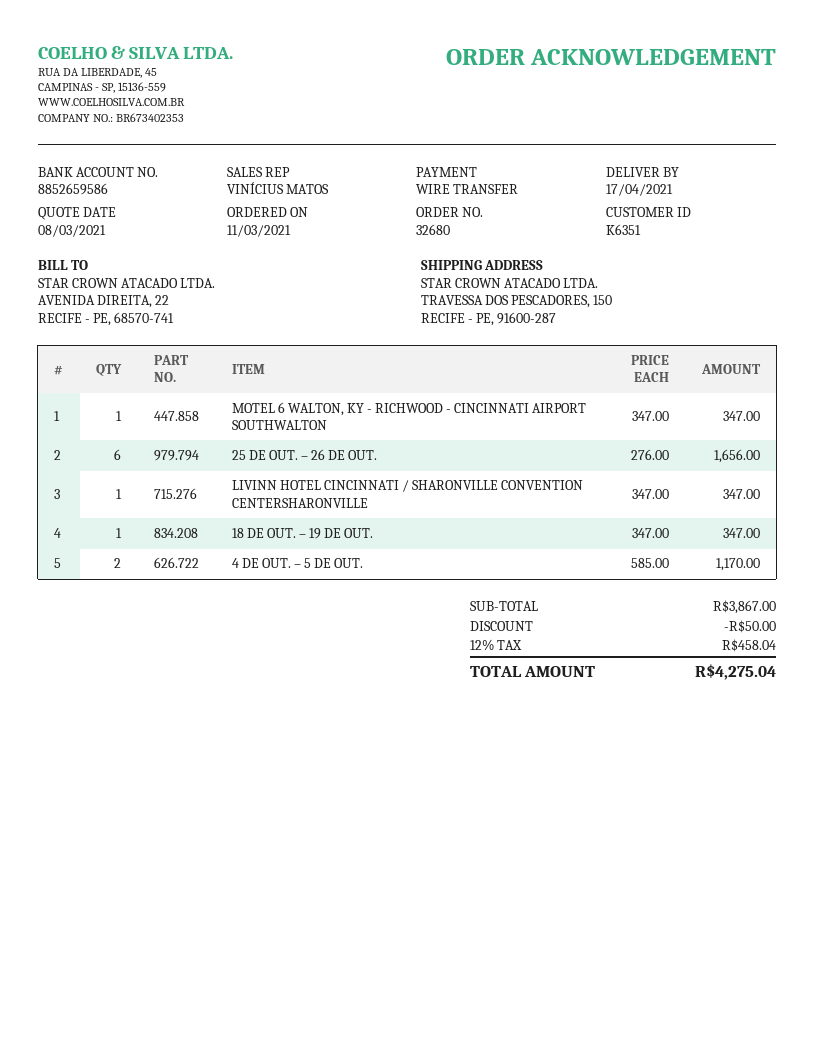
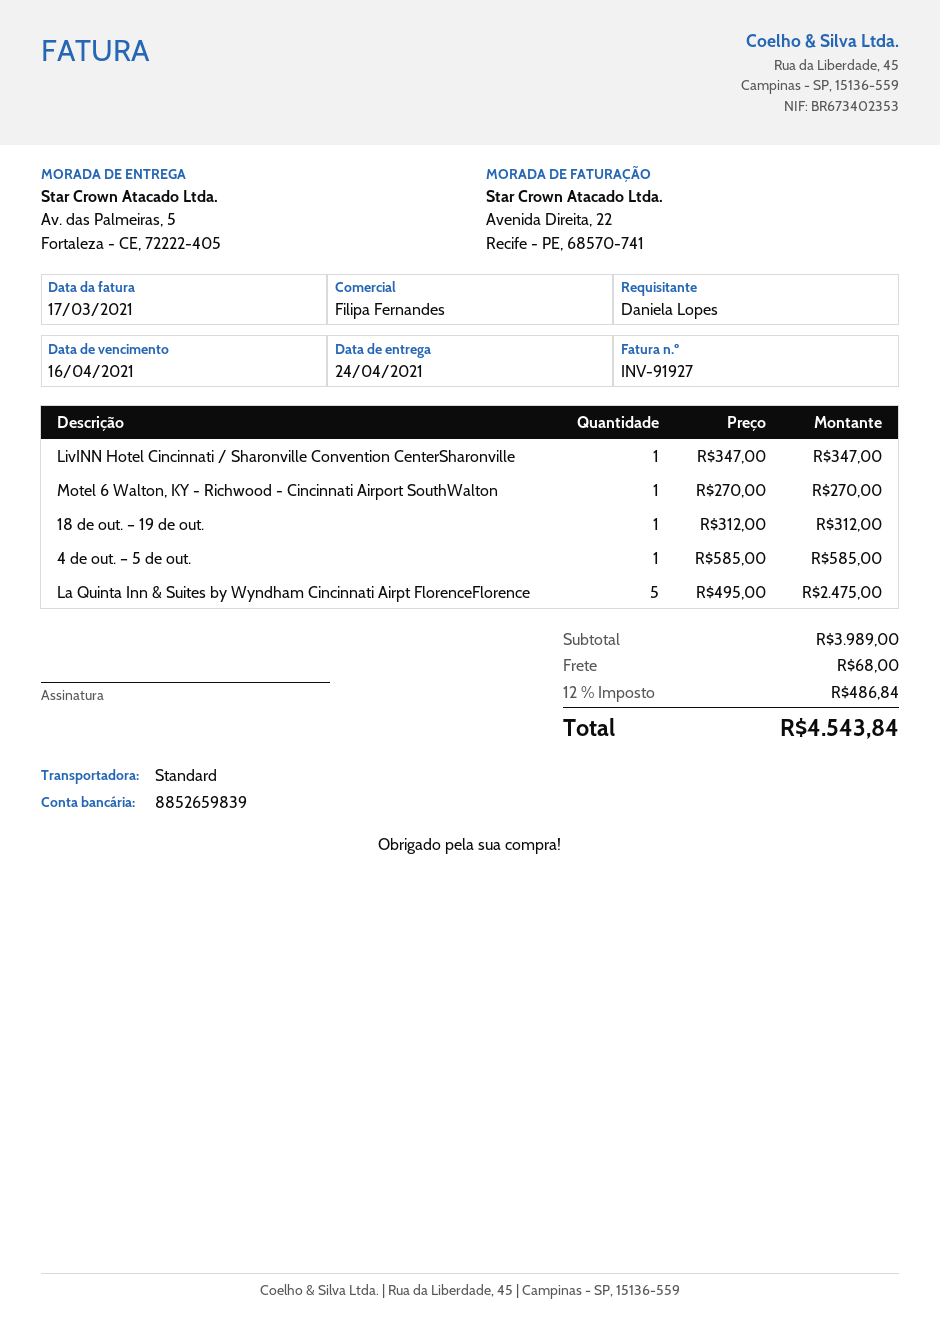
delivery date: 2021-04-17 -> 2021-04-24
sales rep: VINÍCIUS MATOS -> Filipa Fernandes
bank account: 8852659586 -> 8852659839
ship to: TRAVESSA DOS PESCADORES, 150, RECIFE - PE, 91600-287 -> Av. das Palmeiras, 5, Fortaleza - CE, 72222-405
MOTEL 6 WALTON, KY - RICHWOOD - CINCINNATI AIRPORT SOUTHWALTON: 1 x 347.00 = 347.00 -> 1 x 270.00 = 270.00
25 DE OUT. – 26 DE OUT.: 6 x 276.00 = 1656.00 -> none
18 DE OUT. – 19 DE OUT.: 1 x 347.00 = 347.00 -> 1 x 312.00 = 312.00
4 DE OUT. – 5 DE OUT.: 2 x 585.00 = 1170.00 -> 1 x 585.00 = 585.00
La Quinta Inn & Suites by Wyndham Cincinnati Airpt FlorenceFlorence: none -> 5 x 495.00 = 2475.00
subtotal: 3867.00 -> 3989.00
discount: 50.00 -> none
shipping: none -> 68.00
tax: 12% = 458.04 -> 12% = 486.84
total: 4275.04 -> 4543.84

